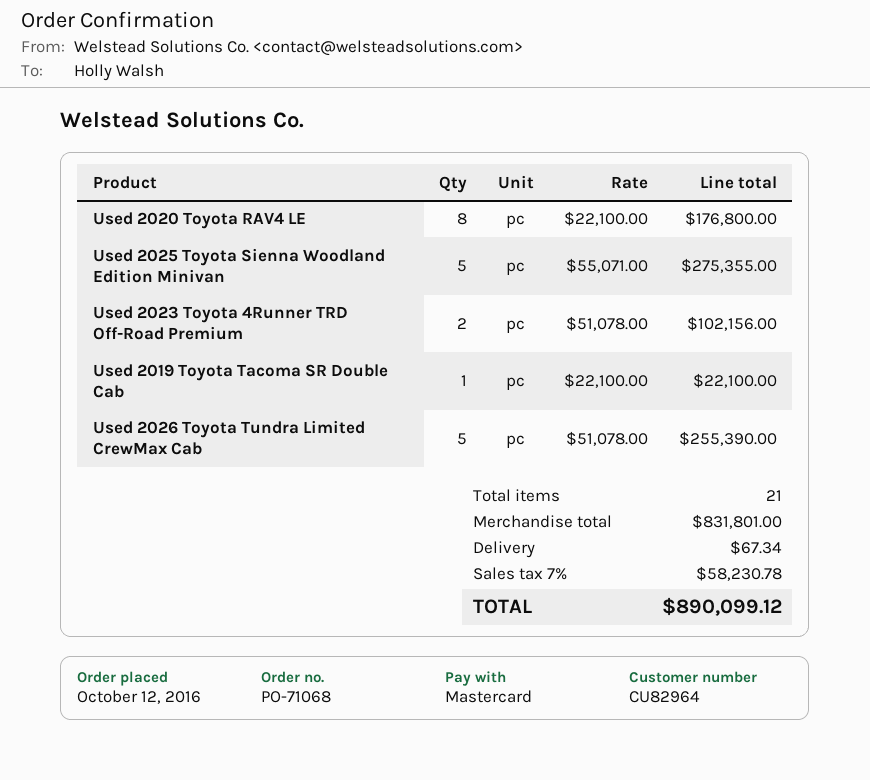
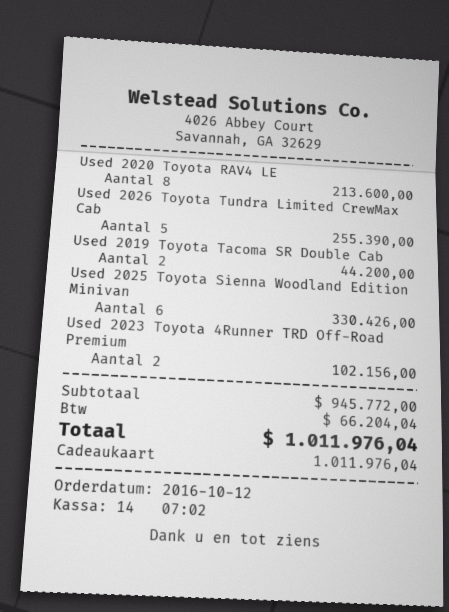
payment method: Mastercard -> gift card
Used 2020 Toyota RAV4 LE: 8 for 176800.00 -> 8 for 213600.00
Used 2025 Toyota Sienna Woodland Edition Minivan: 5 for 275355.00 -> 6 for 330426.00
Used 2019 Toyota Tacoma SR Double Cab: 1 for 22100.00 -> 2 for 44200.00
subtotal: 831801.00 -> 945772.00
shipping: 67.34 -> none
tax: 58230.78 -> 66204.04
total: 890099.12 -> 1011976.04

